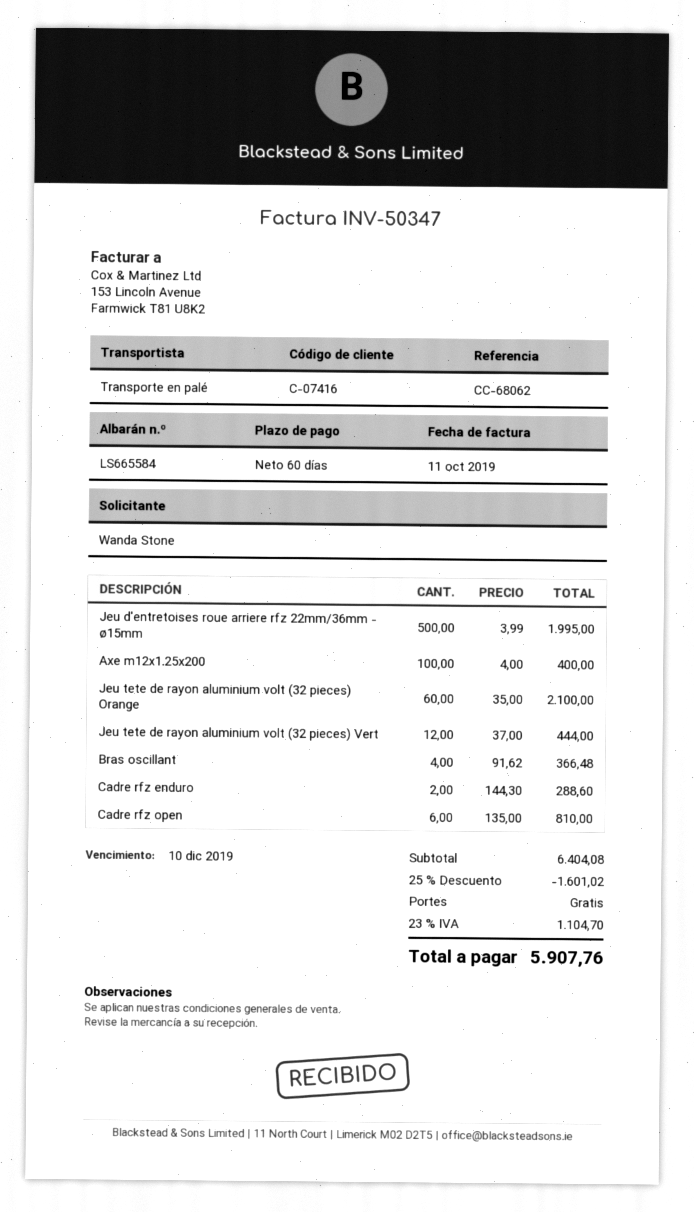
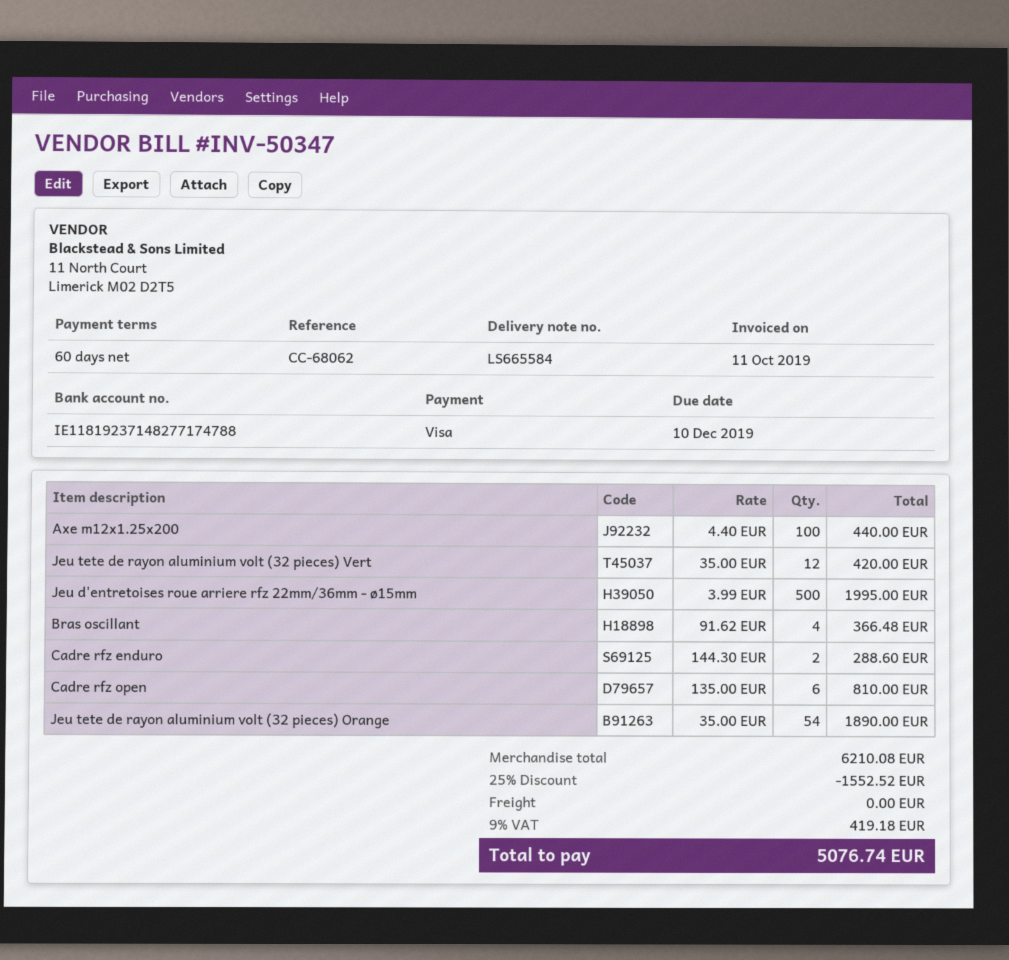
Axe m12x1.25x200: 100 x 4.00 = 400.00 -> 100 x 4.40 = 440.00
Jeu tete de rayon aluminium volt (32 pieces) Orange: 60 x 35.00 = 2100.00 -> 54 x 35.00 = 1890.00
Jeu tete de rayon aluminium volt (32 pieces) Vert: 12 x 37.00 = 444.00 -> 12 x 35.00 = 420.00
subtotal: 6404.08 -> 6210.08
discount: 25% = 1601.02 -> 25% = 1552.52
tax: 23% = 1104.70 -> 9% = 419.18
total: 5907.76 -> 5076.74

